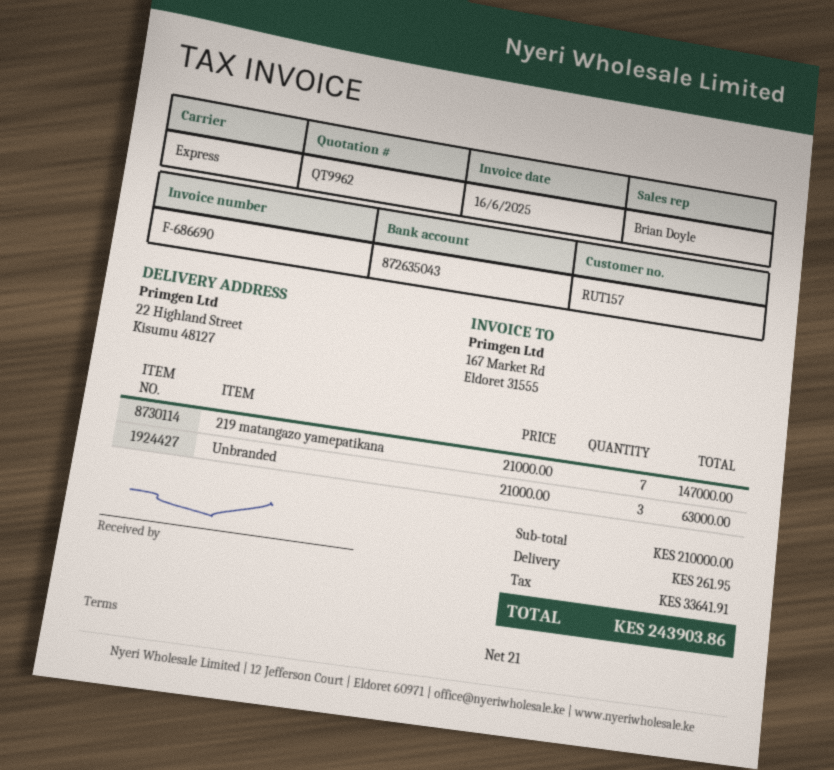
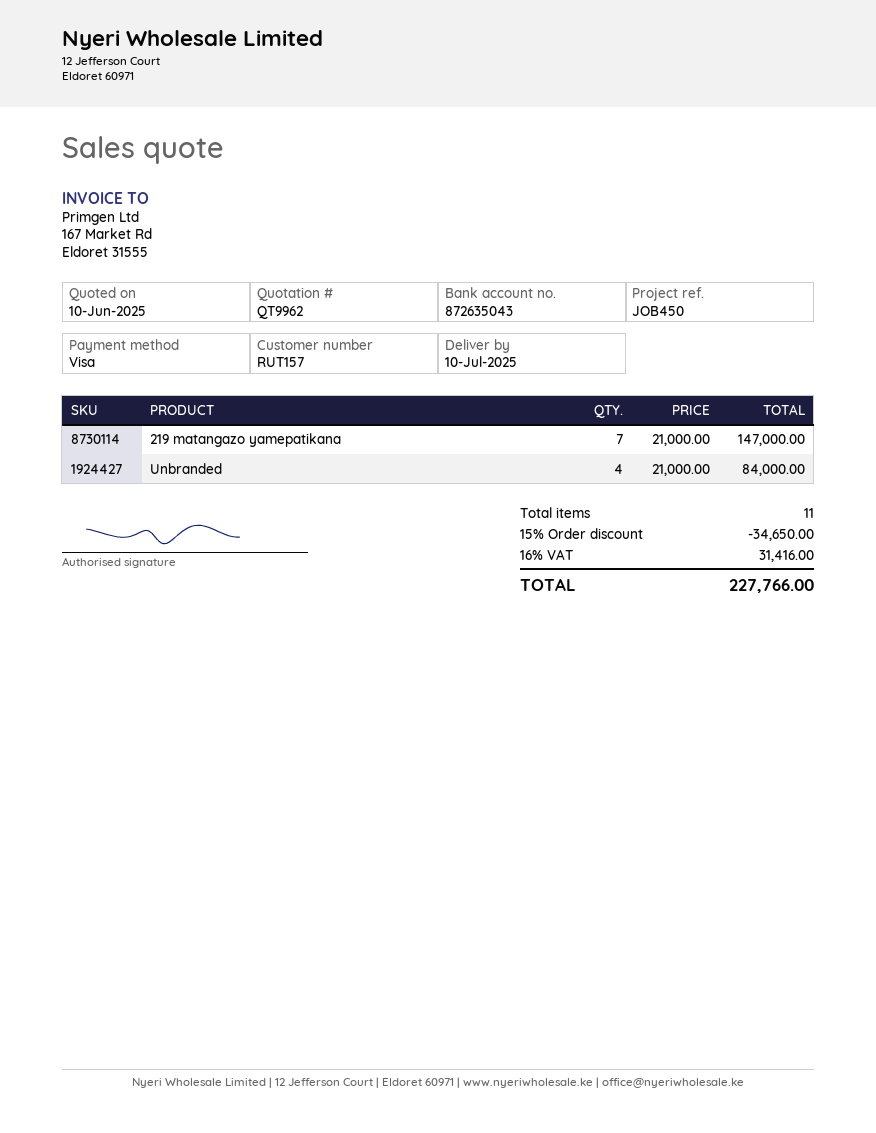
Unbranded: 3 x 21000.00 = 63000.00 -> 4 x 21000.00 = 84000.00
discount: none -> 15% = 34650.00
shipping: 261.95 -> none
tax: 33641.91 -> 31416.00
total: 243903.86 -> 227766.00

